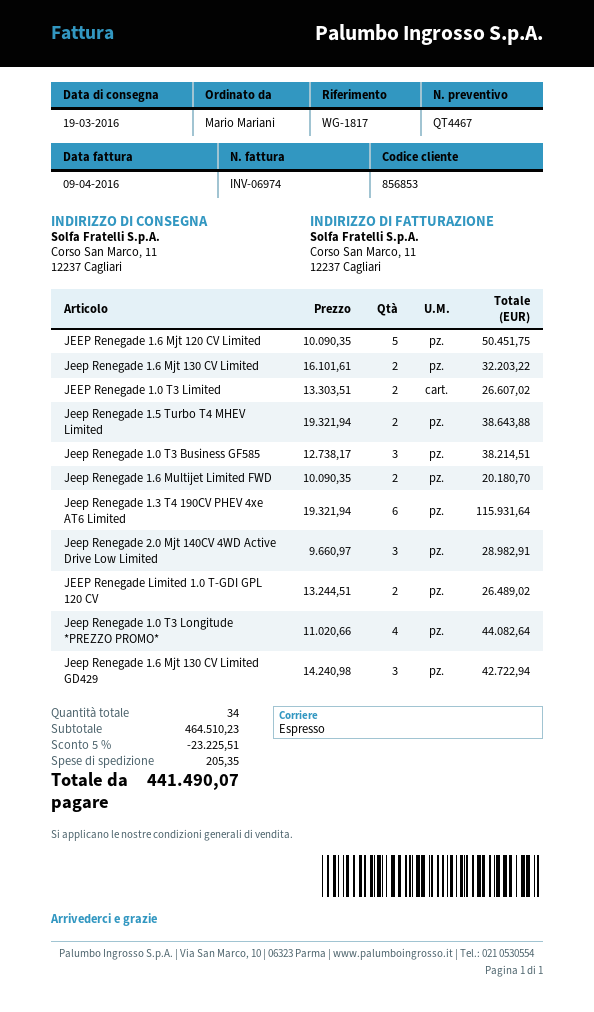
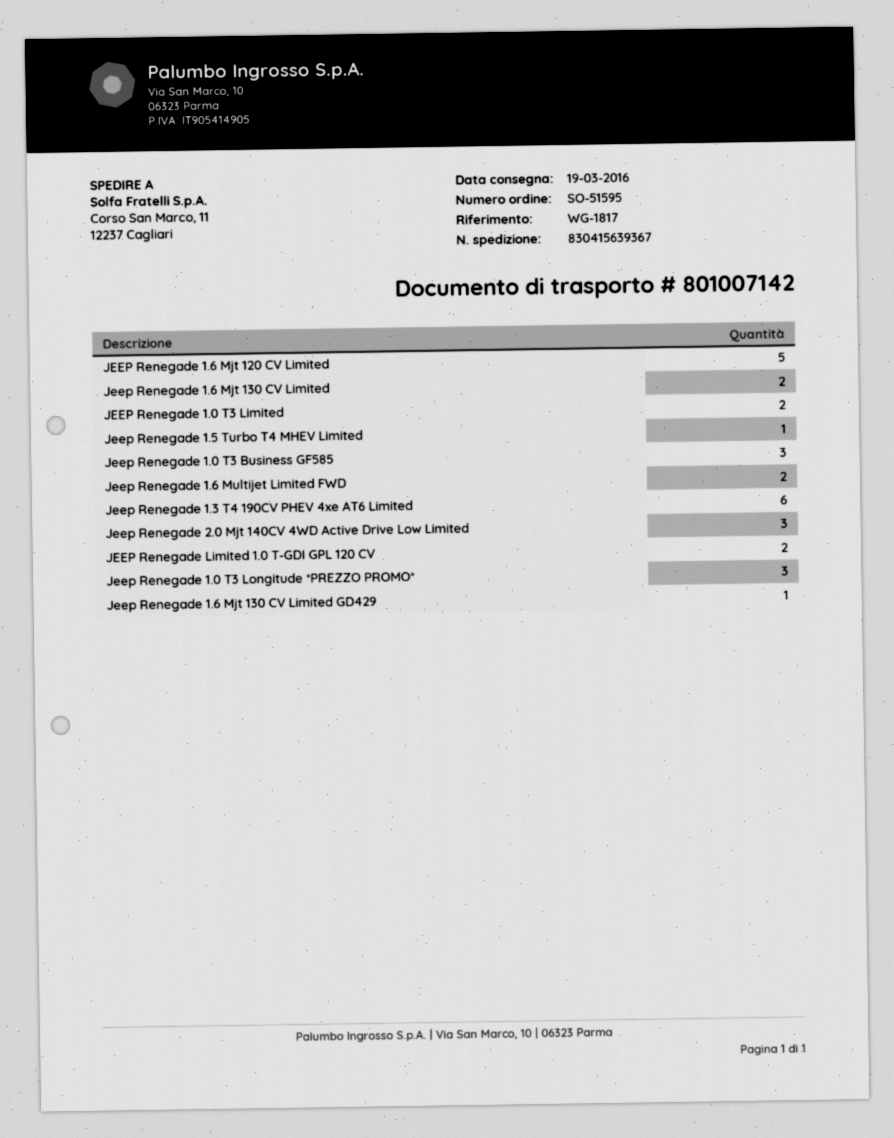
Jeep Renegade 1.5 Turbo T4 MHEV Limited: 2 -> 1
Jeep Renegade 1.0 T3 Longitude *PREZZO PROMO*: 4 -> 3
Jeep Renegade 1.6 Mjt 130 CV Limited GD429: 3 -> 1

